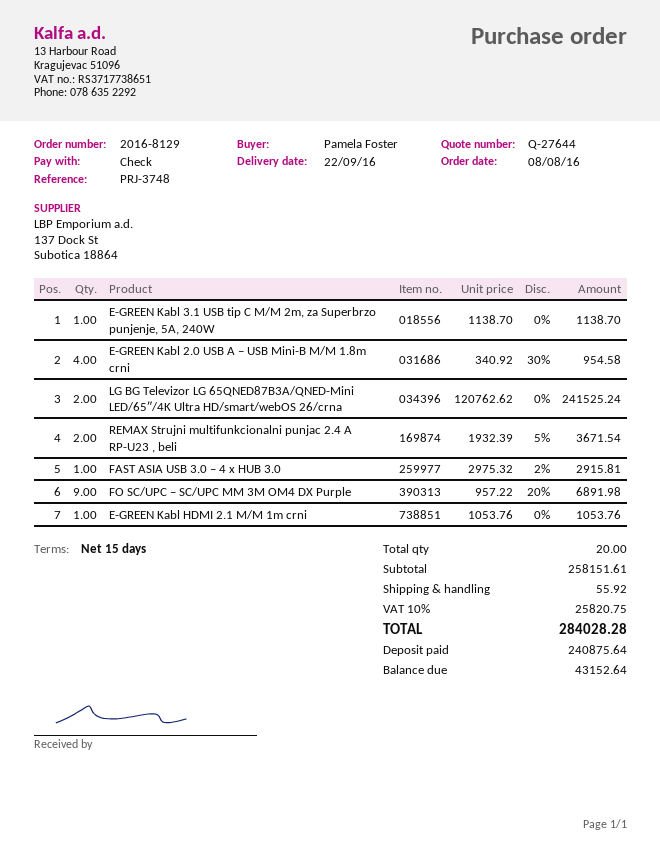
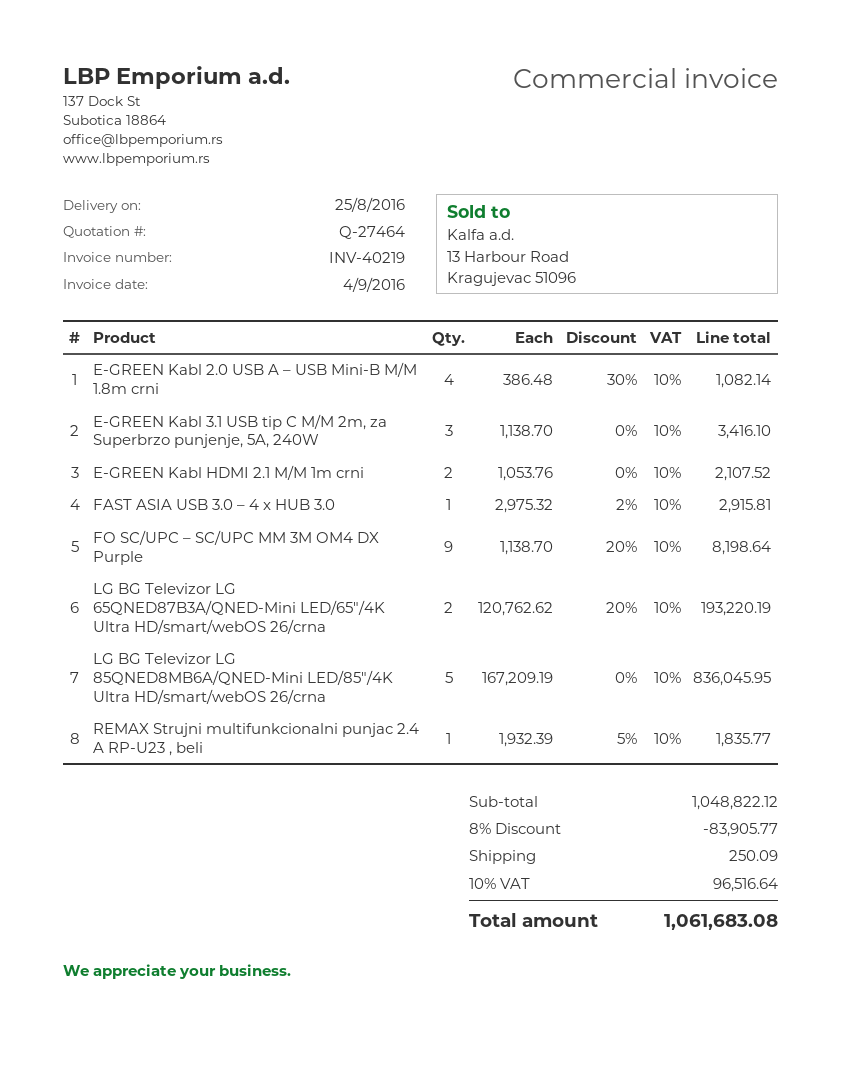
quote number: Q-27644 -> Q-27464
delivery date: 2016-09-22 -> 2016-08-25
E-GREEN Kabl 3.1 USB tip C M/M 2m, za Superbrzo punjenje, 5A, 240W: 1 x 1138.70 = 1138.70 -> 3 x 1138.70 = 3416.10
E-GREEN Kabl 2.0 USB A – USB Mini-B M/M 1.8m crni: 4 x 340.92 - 30% = 954.58 -> 4 x 386.48 - 30% = 1082.14
LG BG Televizor LG 65QNED87B3A/QNED-Mini LED/65″/4K Ultra HD/smart/webOS 26/crna: 2 x 120762.62 = 241525.24 -> 2 x 120762.62 - 20% = 193220.19
REMAX Strujni multifunkcionalni punjac 2.4 A RP-U23 , beli: 2 x 1932.39 - 5% = 3671.54 -> 1 x 1932.39 - 5% = 1835.77
FO SC/UPC – SC/UPC MM 3M OM4 DX Purple: 9 x 957.22 - 20% = 6891.98 -> 9 x 1138.70 - 20% = 8198.64
E-GREEN Kabl HDMI 2.1 M/M 1m crni: 1 x 1053.76 = 1053.76 -> 2 x 1053.76 = 2107.52
LG BG Televizor LG 85QNED8MB6A/QNED-Mini LED/85″/4K Ultra HD/smart/webOS 26/crna: none -> 5 x 167209.19 = 836045.95
subtotal: 258151.61 -> 1048822.12
discount: none -> 8% = 83905.77
shipping: 55.92 -> 250.09
tax: 10% = 25820.75 -> 10% = 96516.64
total: 284028.28 -> 1061683.08

